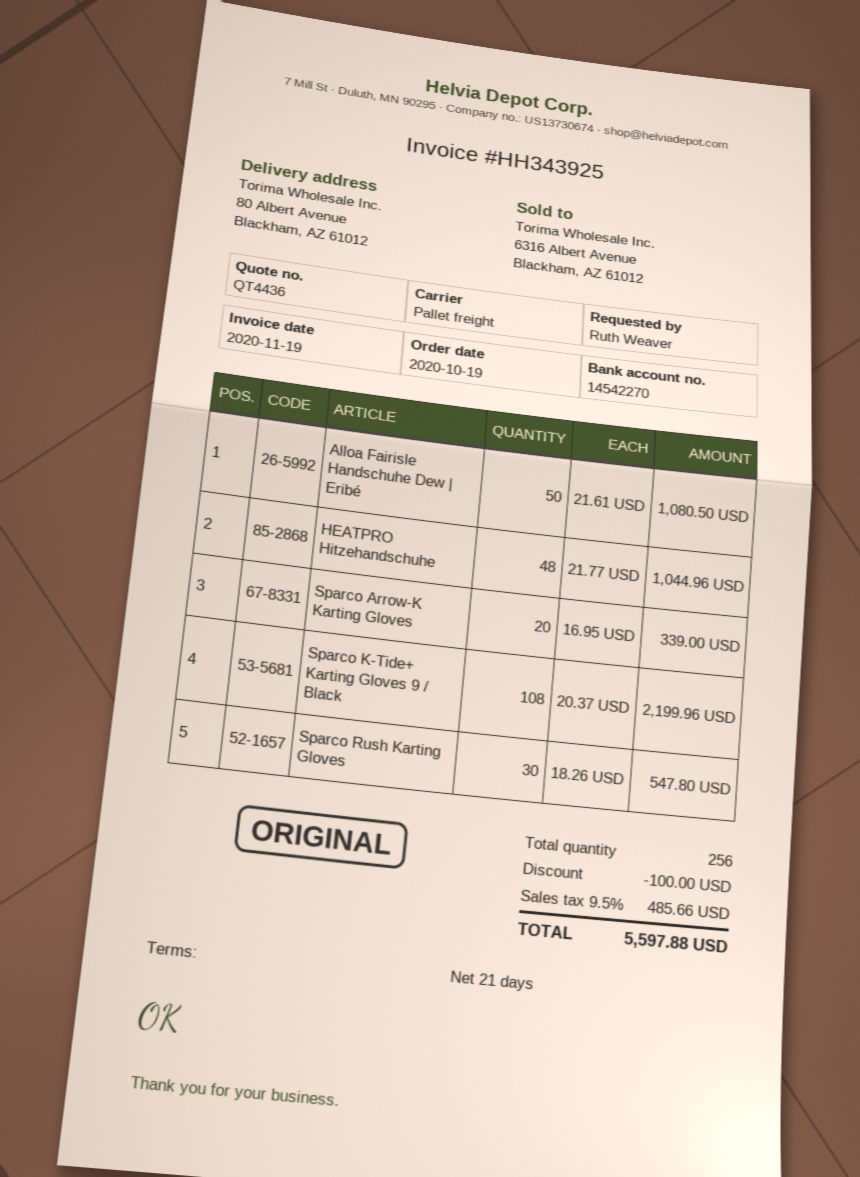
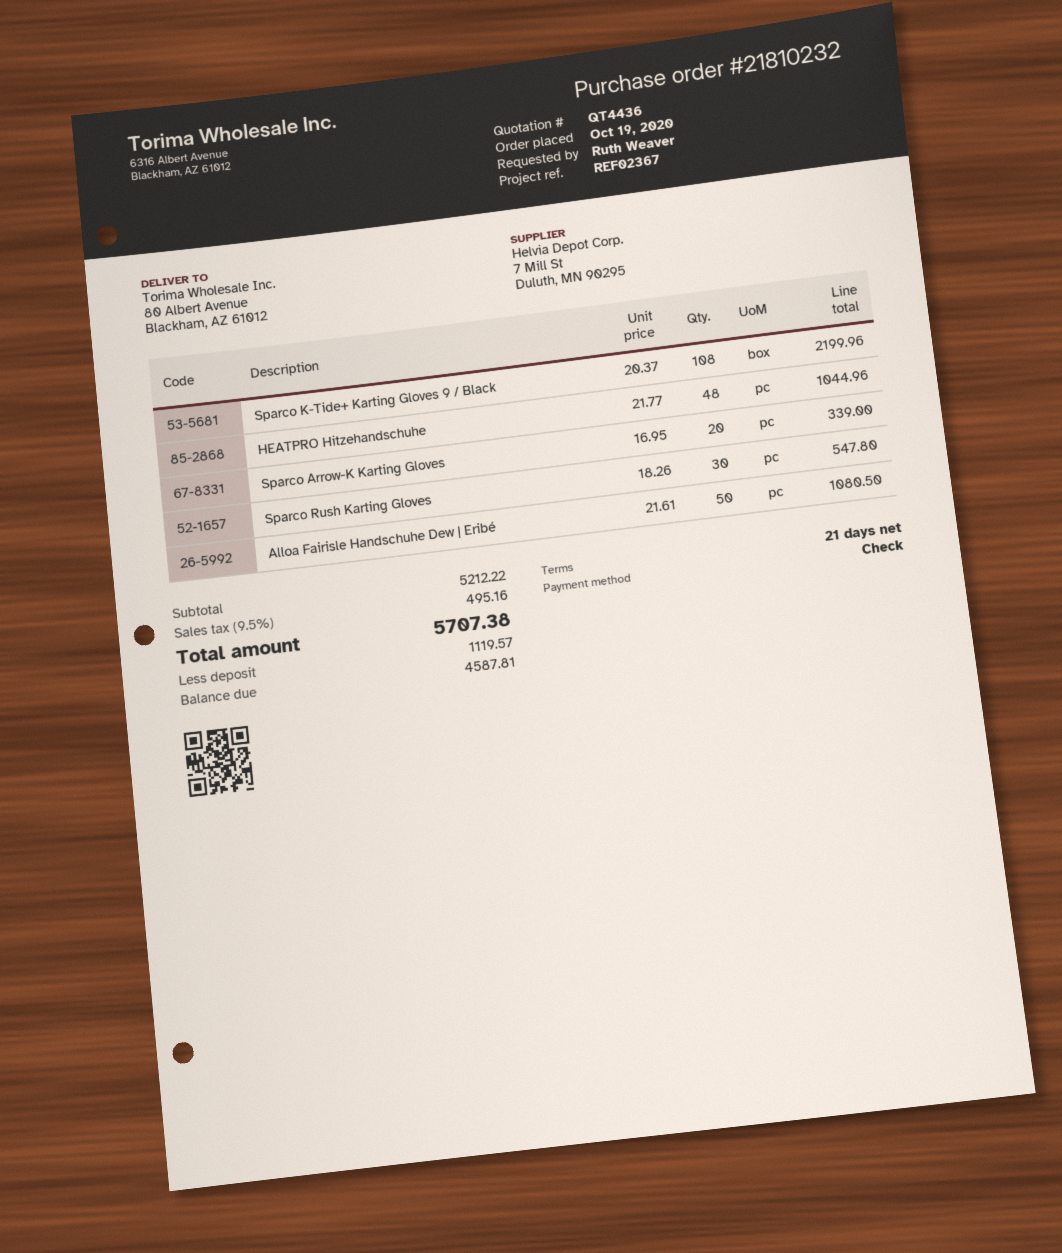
discount: 100.00 -> none
tax: 9.5% = 485.66 -> 9.5% = 495.16
total: 5597.88 -> 5707.38

